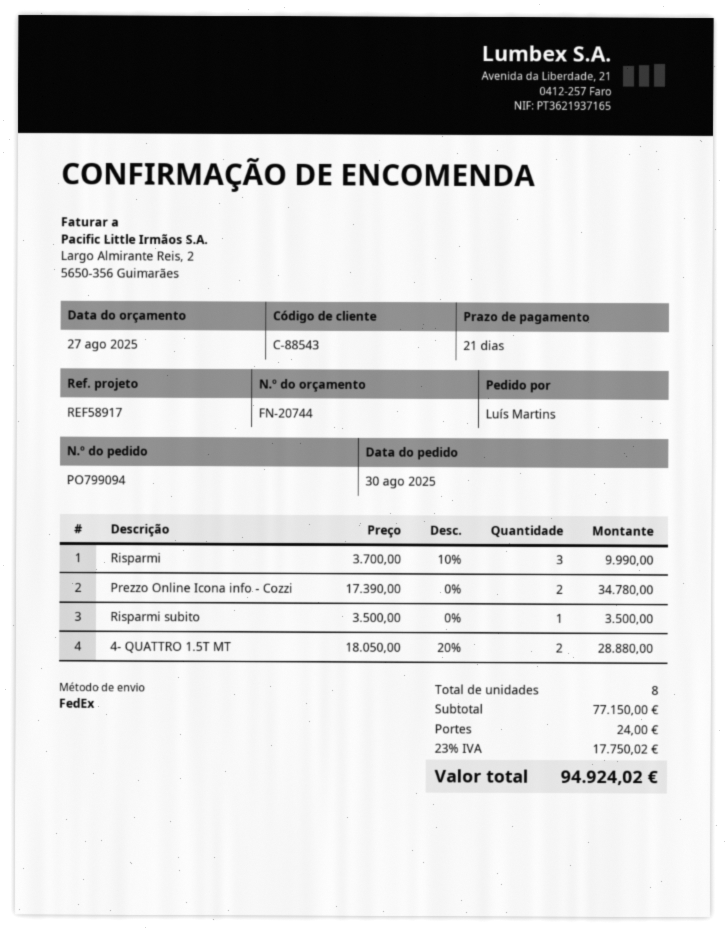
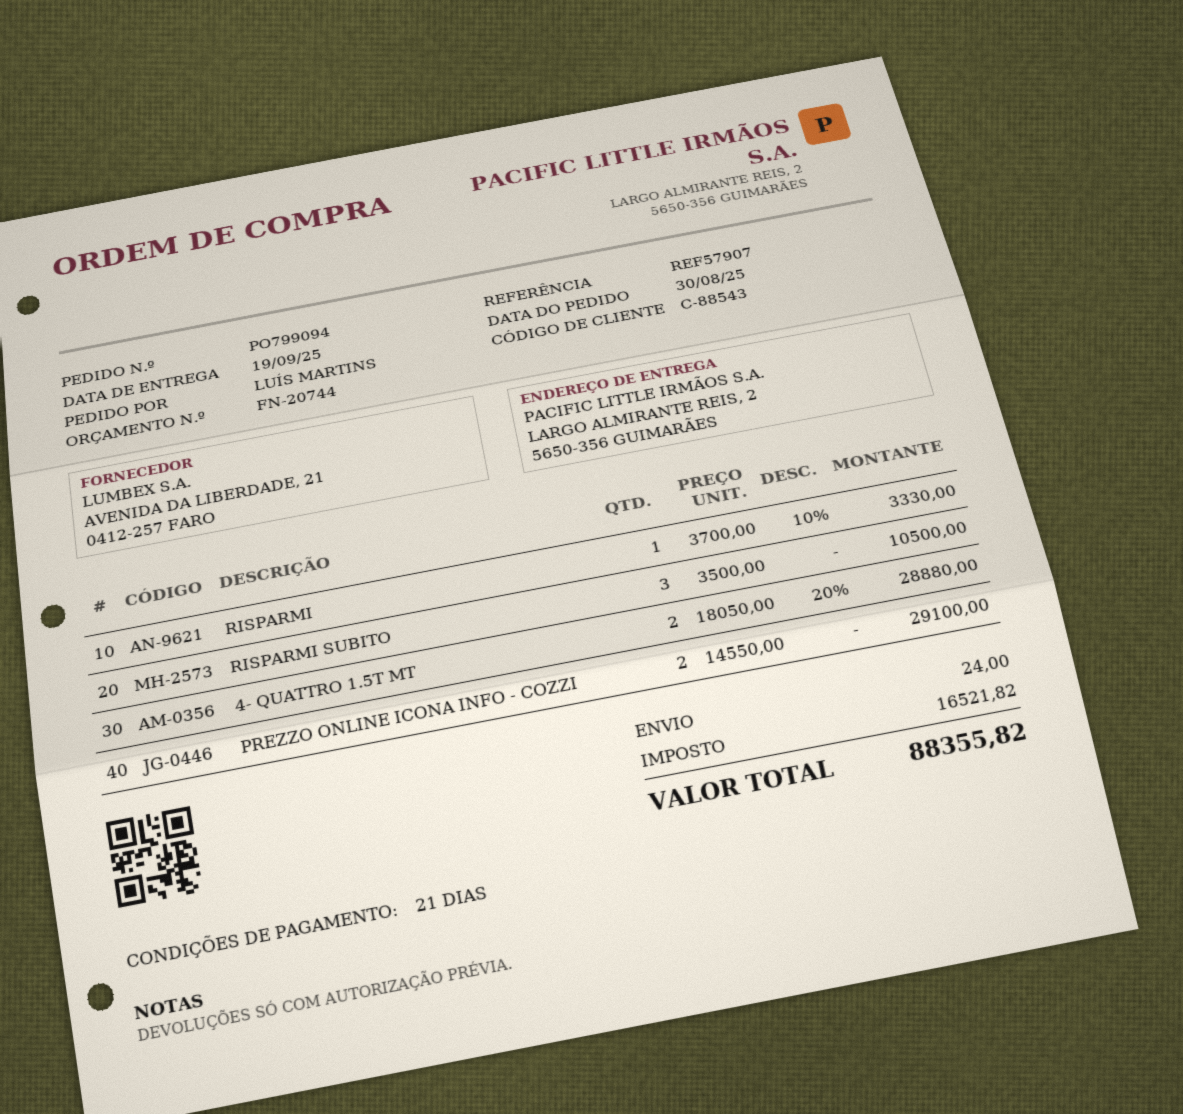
reference: REF58917 -> REF57907
Risparmi: 3 x 3700.00 - 10% = 9990.00 -> 1 x 3700.00 - 10% = 3330.00
Prezzo Online Icona info - Cozzi: 2 x 17390.00 = 34780.00 -> 2 x 14550.00 = 29100.00
Risparmi subito: 1 x 3500.00 = 3500.00 -> 3 x 3500.00 = 10500.00
tax: 17750.02 -> 16521.82
total: 94924.02 -> 88355.82

